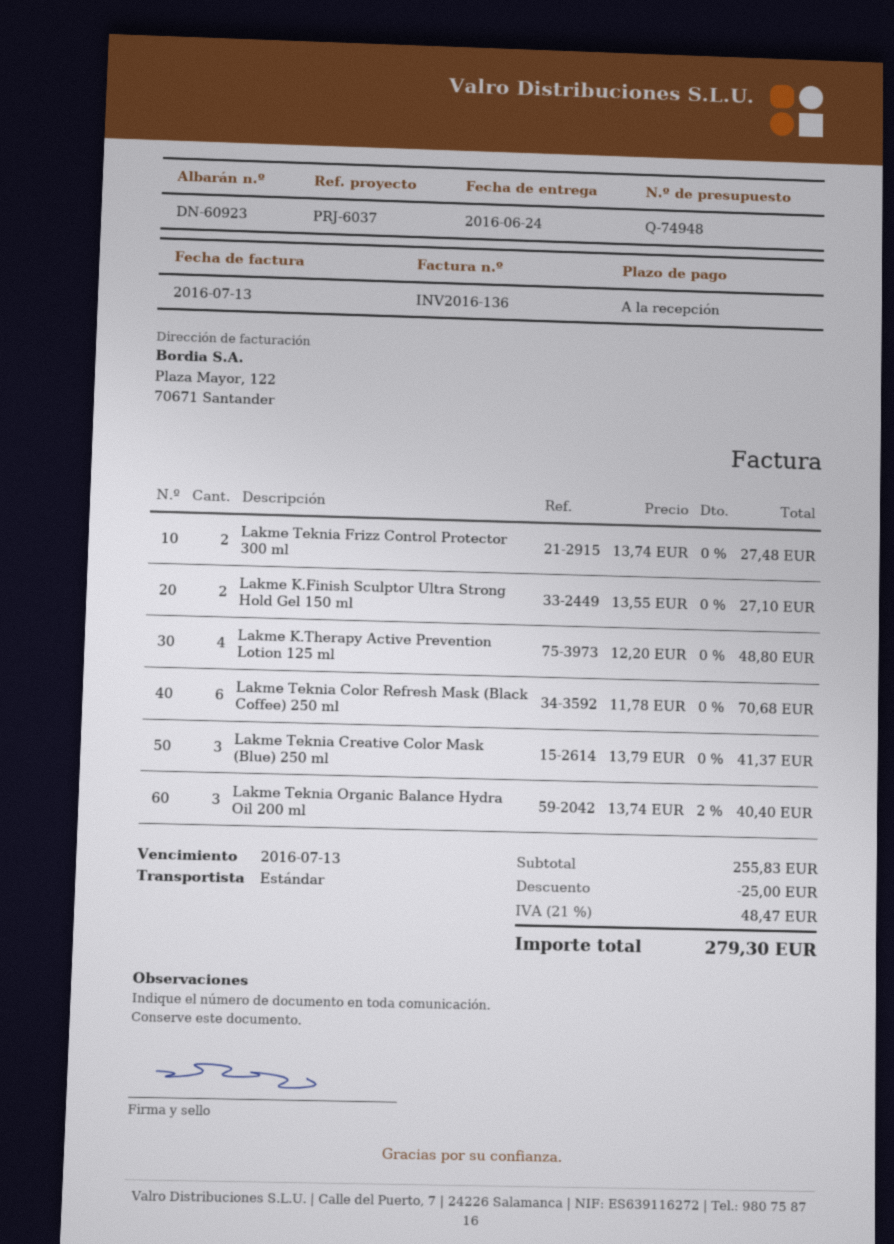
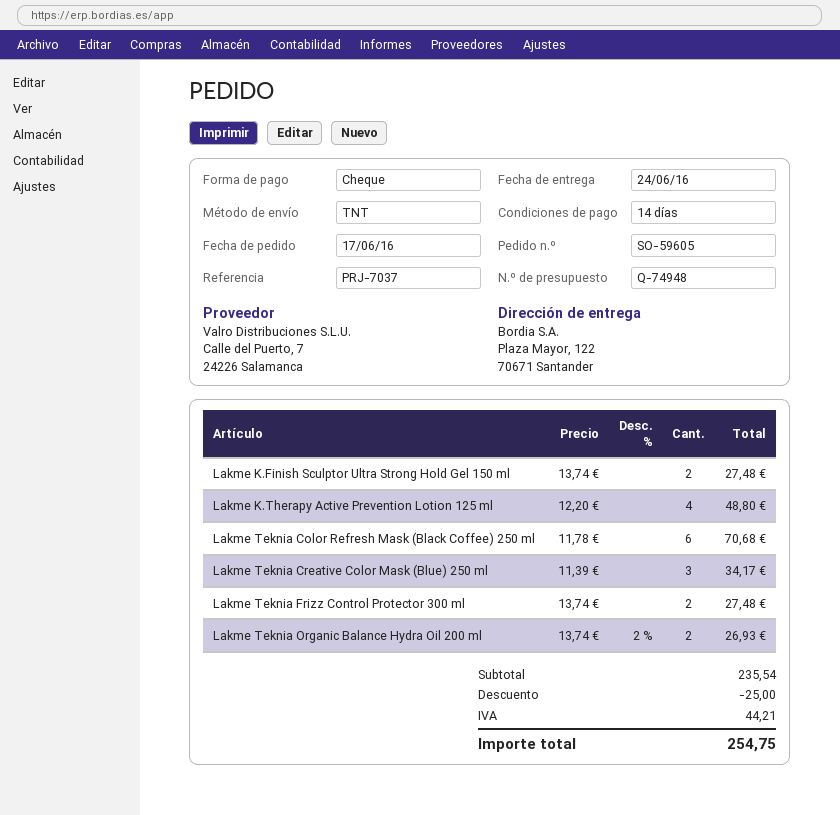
payment terms: on receipt -> 14 days
reference: PRJ-6037 -> PRJ-7037
shipping method: standard -> TNT
Lakme K.Finish Sculptor Ultra Strong Hold Gel 150 ml: 2 x 13.55 = 27.10 -> 2 x 13.74 = 27.48
Lakme Teknia Creative Color Mask (Blue) 250 ml: 3 x 13.79 = 41.37 -> 3 x 11.39 = 34.17
Lakme Teknia Organic Balance Hydra Oil 200 ml: 3 x 13.74 - 2% = 40.40 -> 2 x 13.74 - 2% = 26.93
subtotal: 255.83 -> 235.54
tax: 48.47 -> 44.21
total: 279.30 -> 254.75

